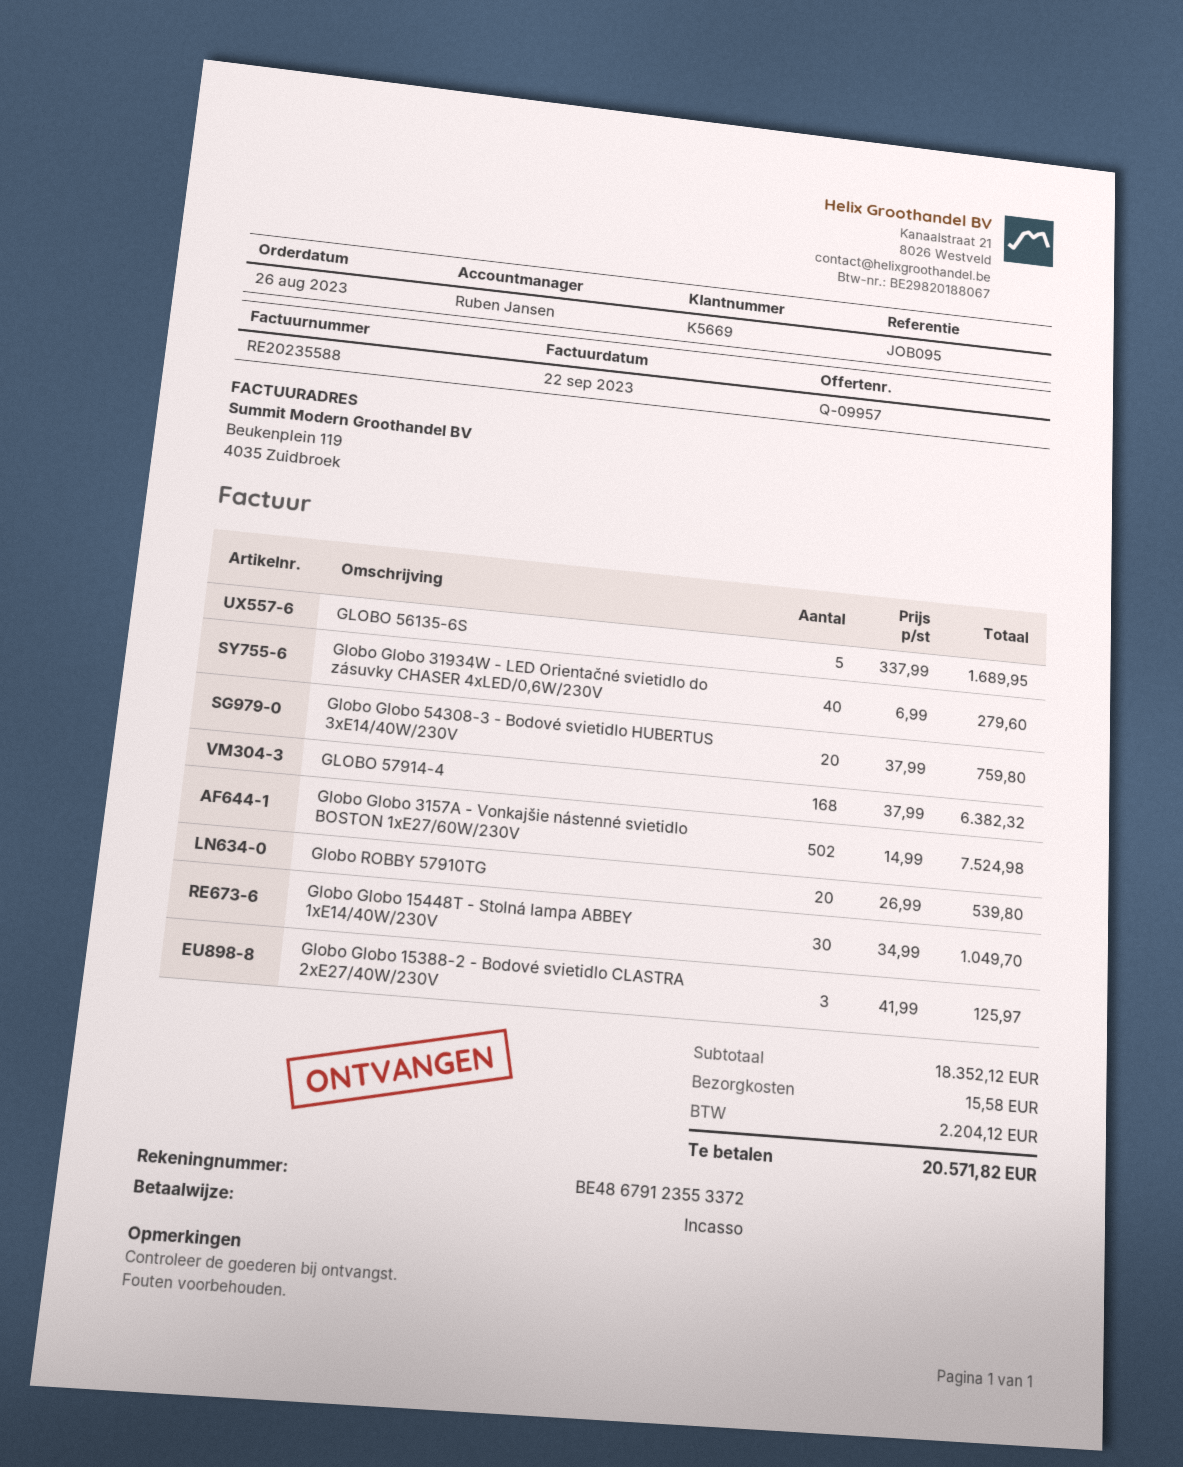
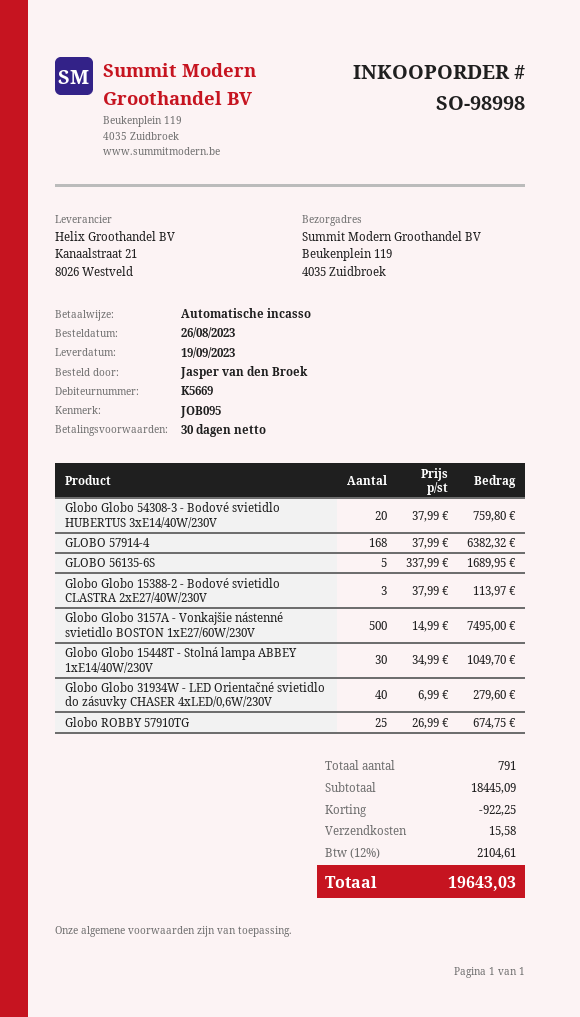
Globo Globo 3157A - Vonkajšie nástenné svietidlo BOSTON 1xE27/60W/230V: 502 x 14.99 = 7524.98 -> 500 x 14.99 = 7495.00
Globo ROBBY 57910TG: 20 x 26.99 = 539.80 -> 25 x 26.99 = 674.75
Globo Globo 15388-2 - Bodové svietidlo CLASTRA 2xE27/40W/230V: 3 x 41.99 = 125.97 -> 3 x 37.99 = 113.97
subtotal: 18352.12 -> 18445.09
discount: none -> 922.25
tax: 2204.12 -> 2104.61
total: 20571.82 -> 19643.03

